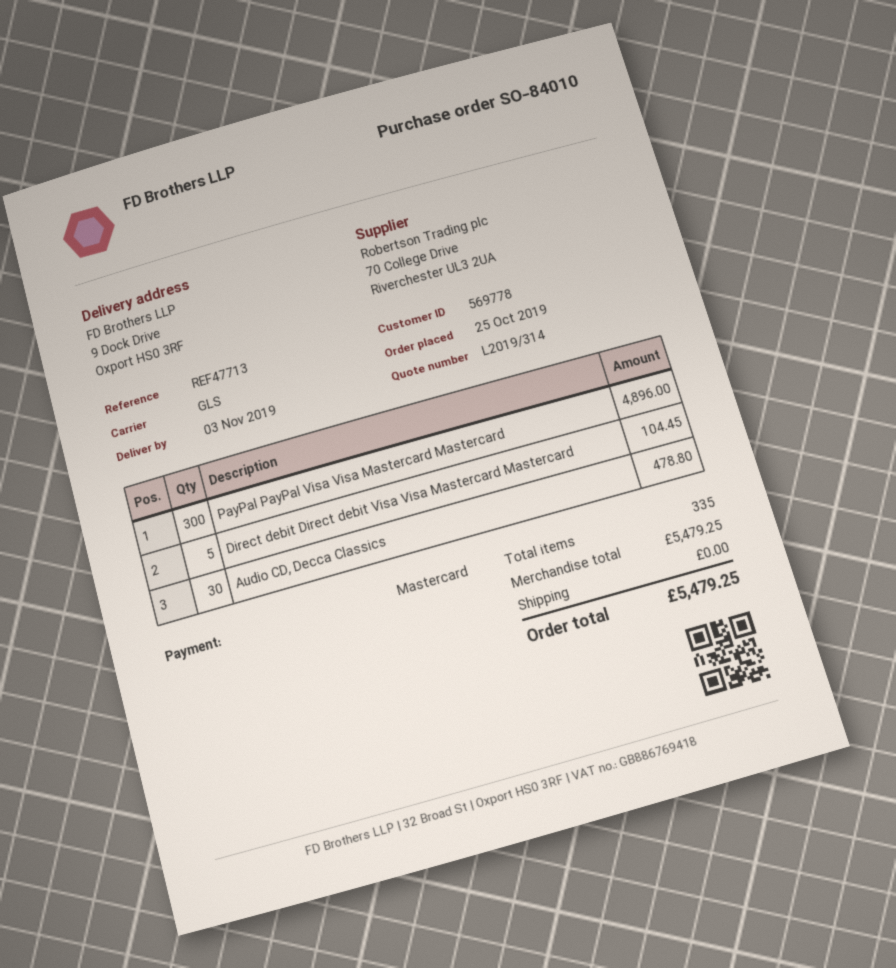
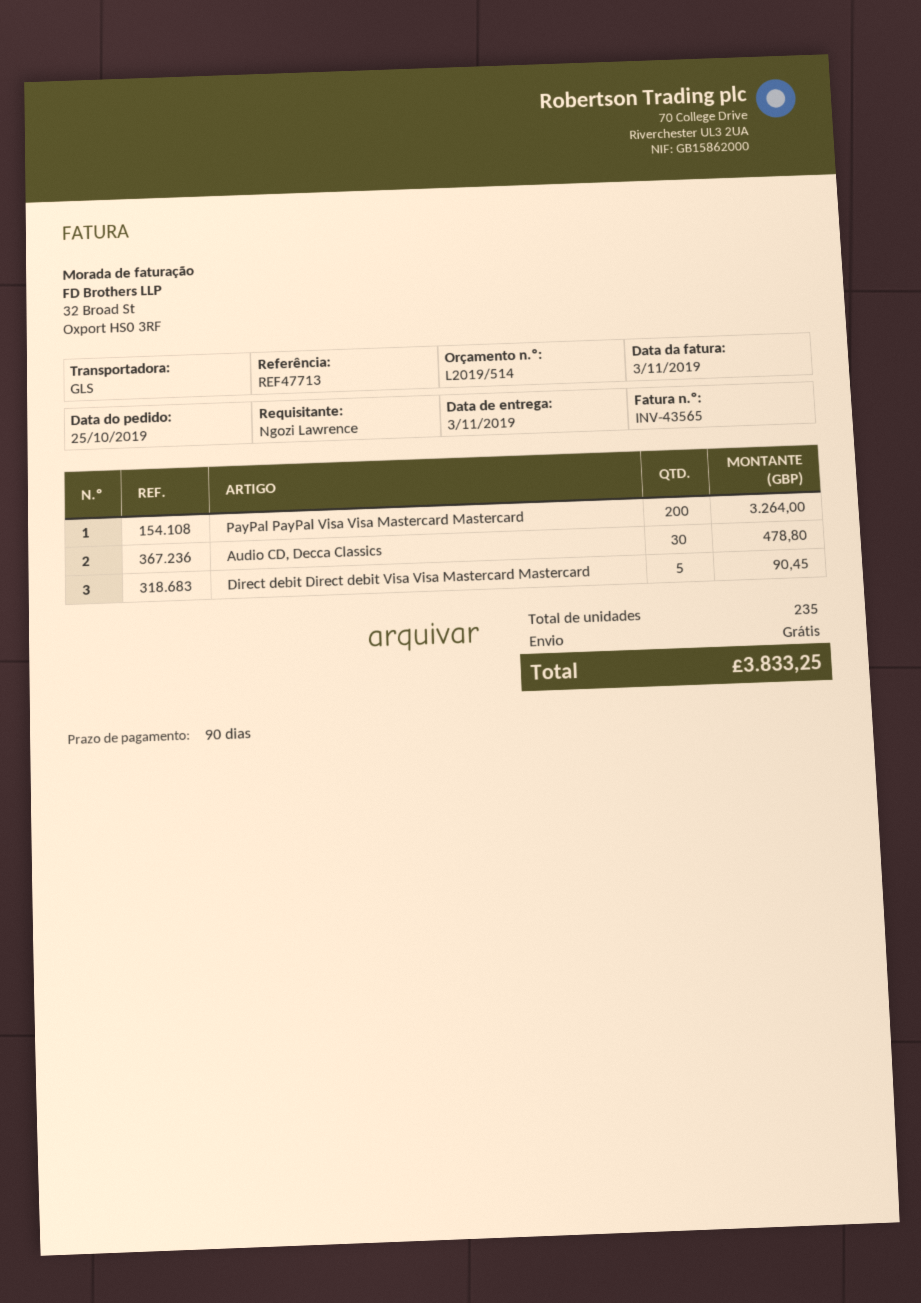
quote number: L2019/314 -> L2019/514
PayPal PayPal Visa Visa Mastercard Mastercard: 300 for 4896.00 -> 200 for 3264.00
Direct debit Direct debit Visa Visa Mastercard Mastercard: 5 for 104.45 -> 5 for 90.45
total quantity: 335 -> 235
total: 5479.25 -> 3833.25

